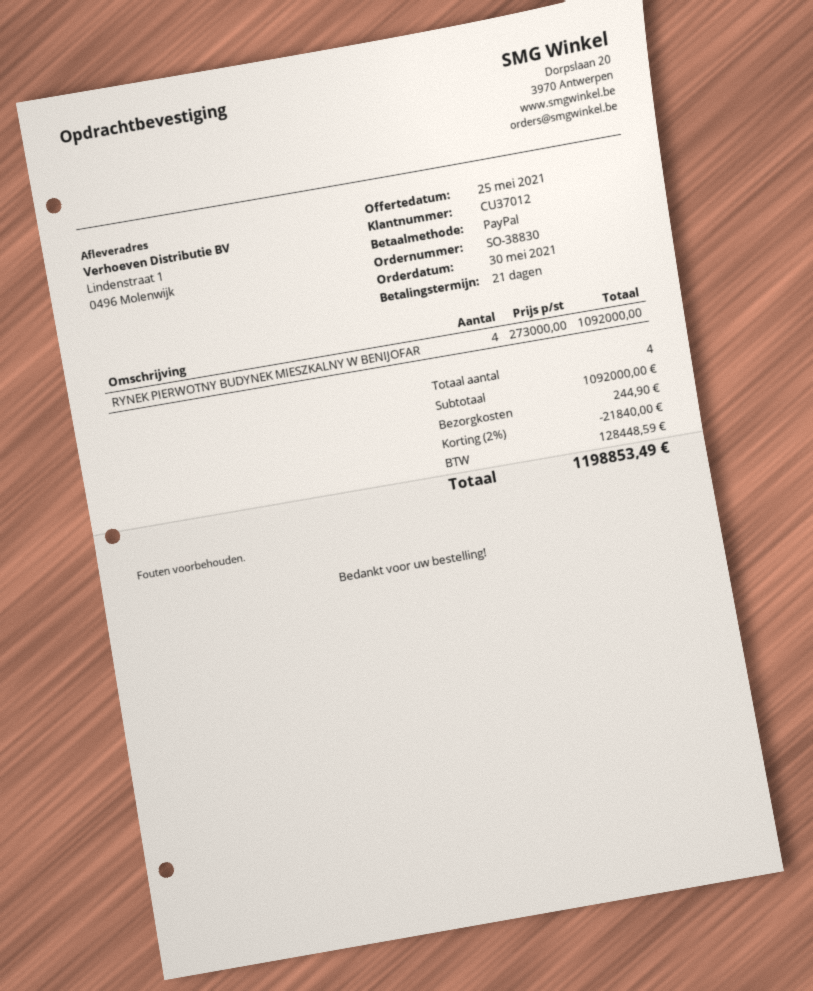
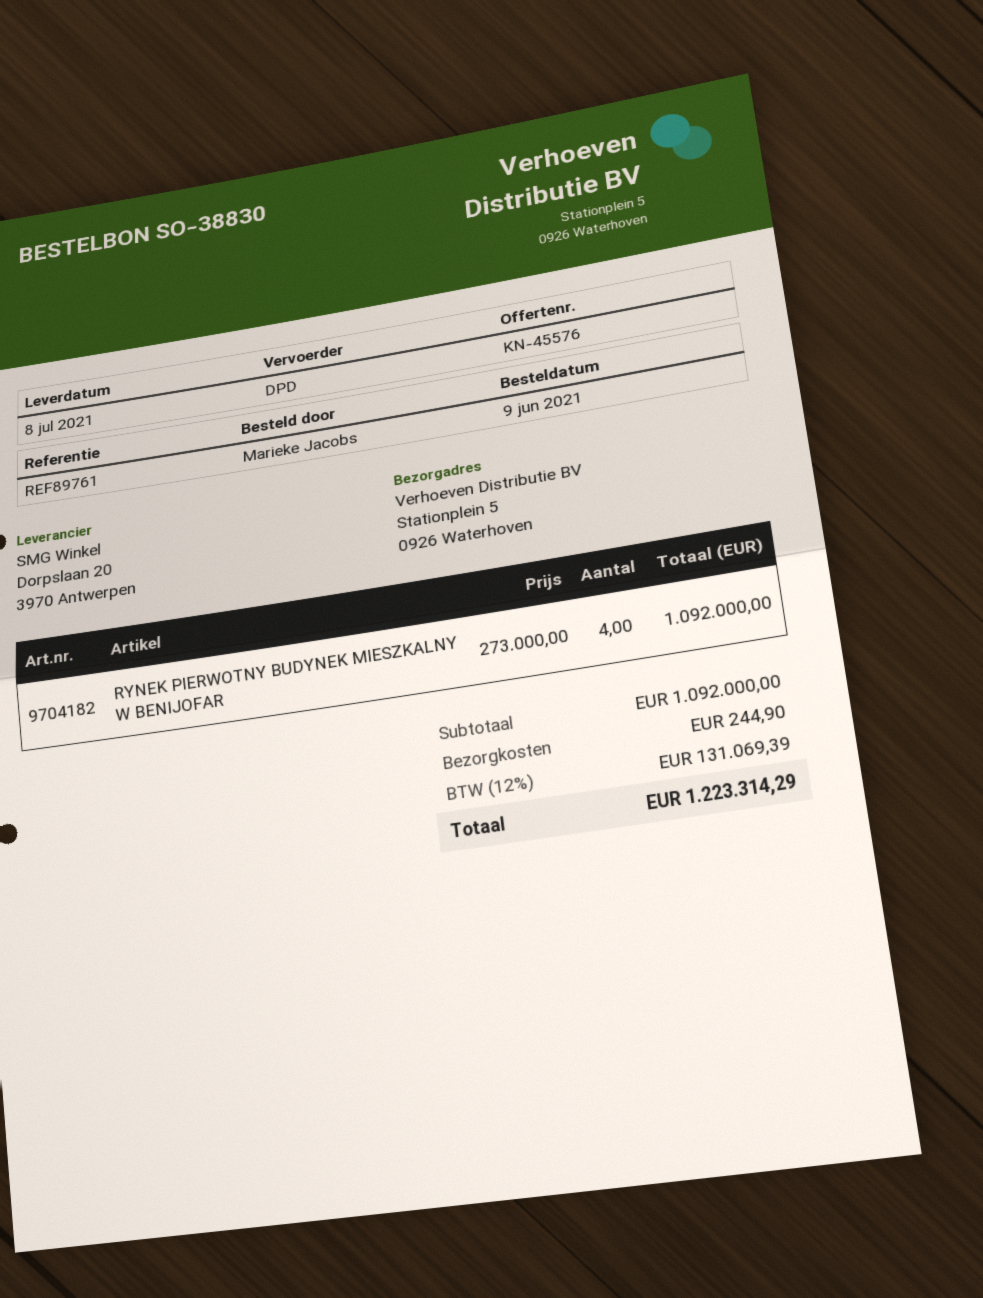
order date: 2021-05-30 -> 2021-06-09
ship to: Lindenstraat 1, 0496 Molenwijk -> Stationplein 5, 0926 Waterhoven
discount: 2% = 21840.00 -> none
tax: 128448.59 -> 131069.39
total: 1198853.49 -> 1223314.29

